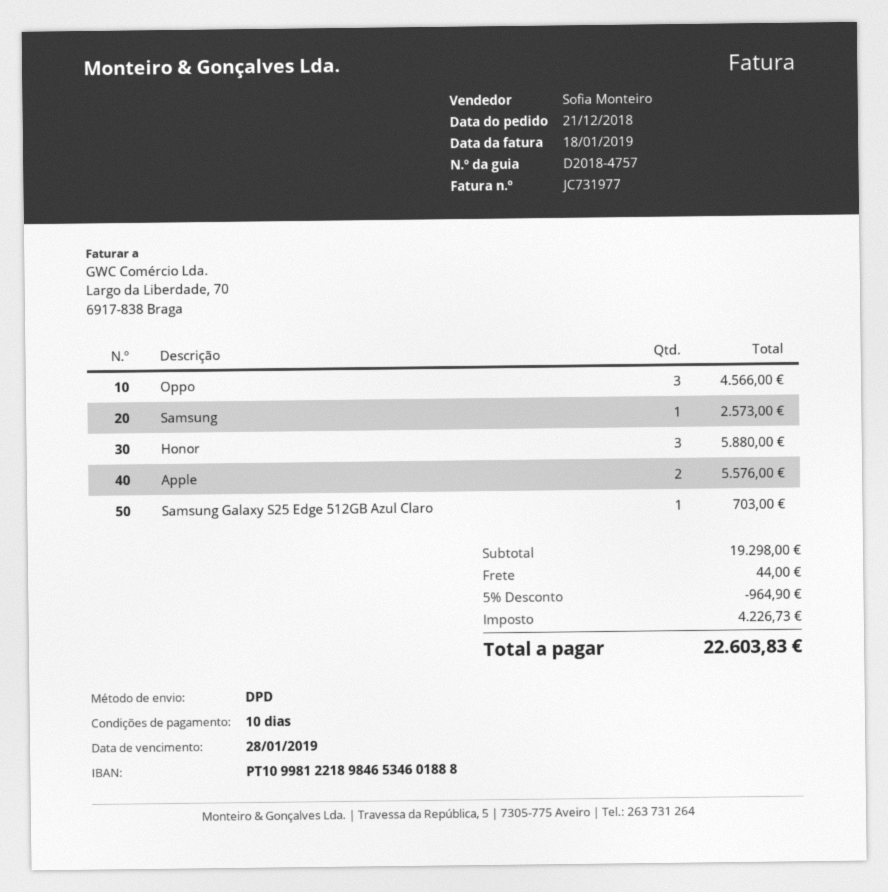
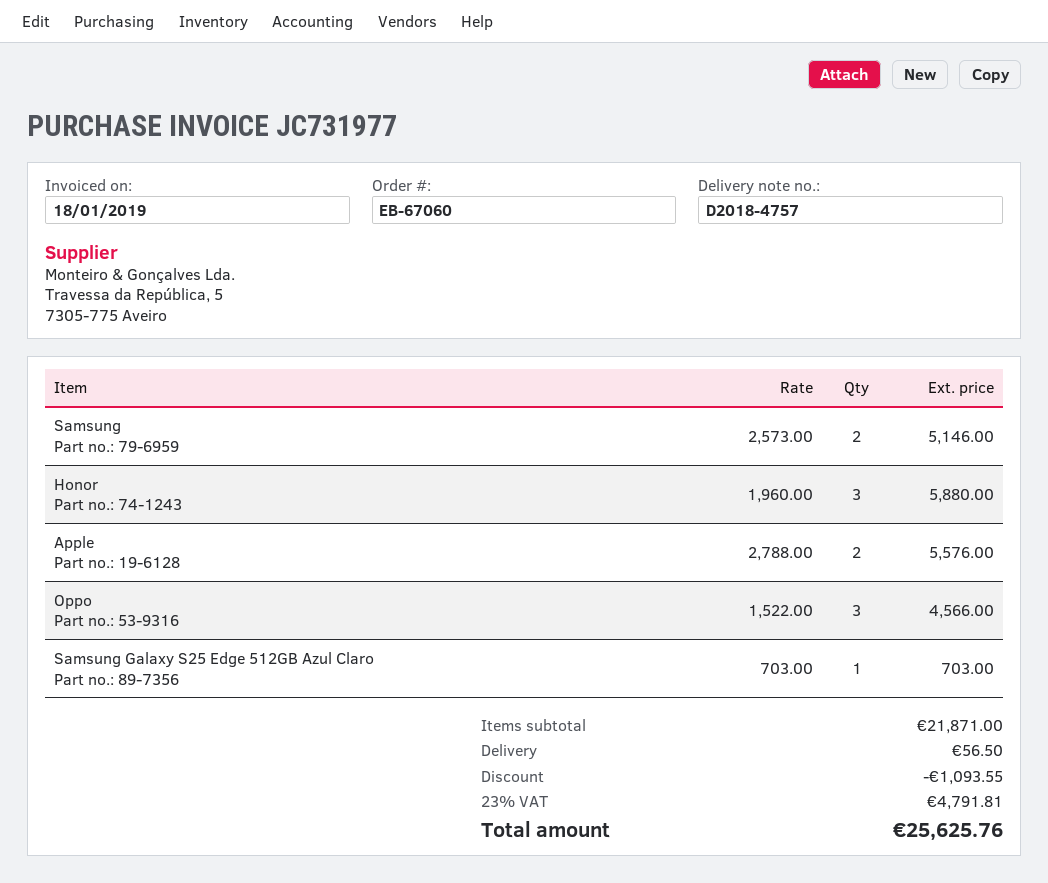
Samsung: 1 for 2573.00 -> 2 for 5146.00
subtotal: 19298.00 -> 21871.00
discount: 964.90 -> 1093.55
shipping: 44.00 -> 56.50
tax: 4226.73 -> 4791.81
total: 22603.83 -> 25625.76

